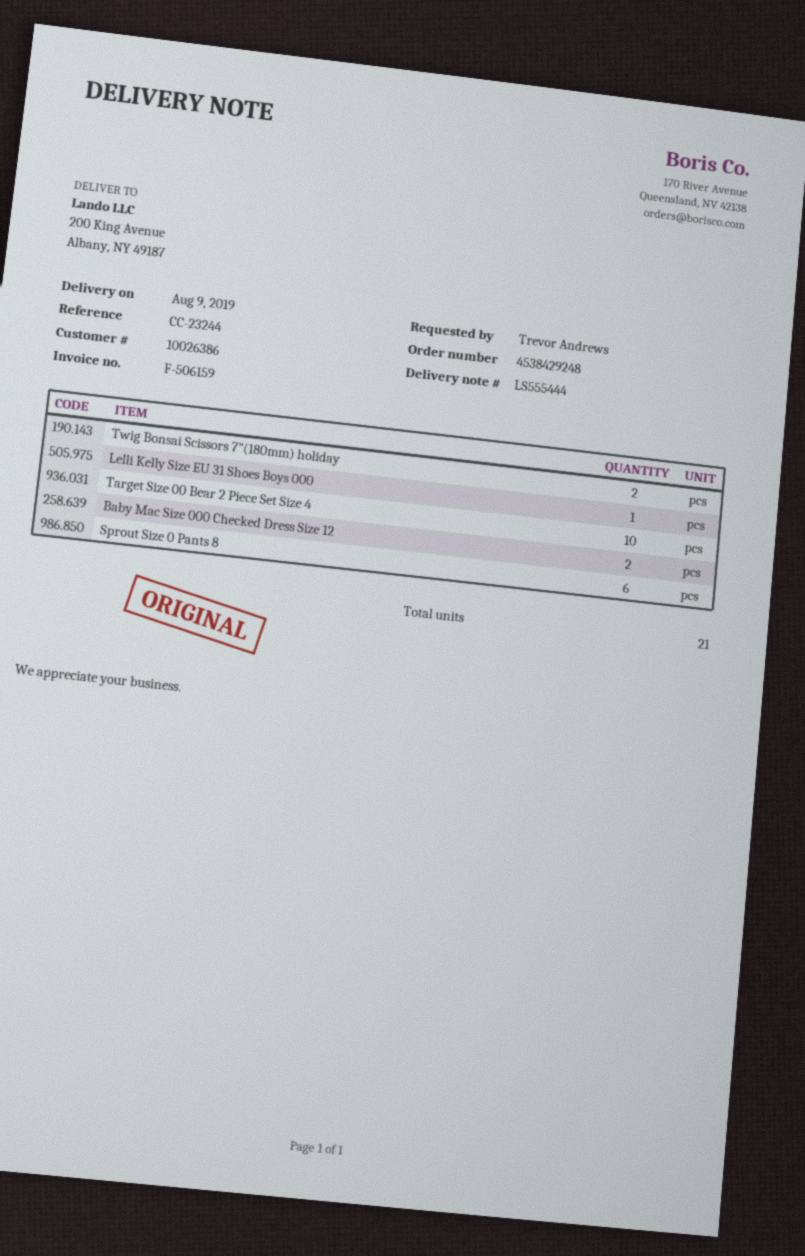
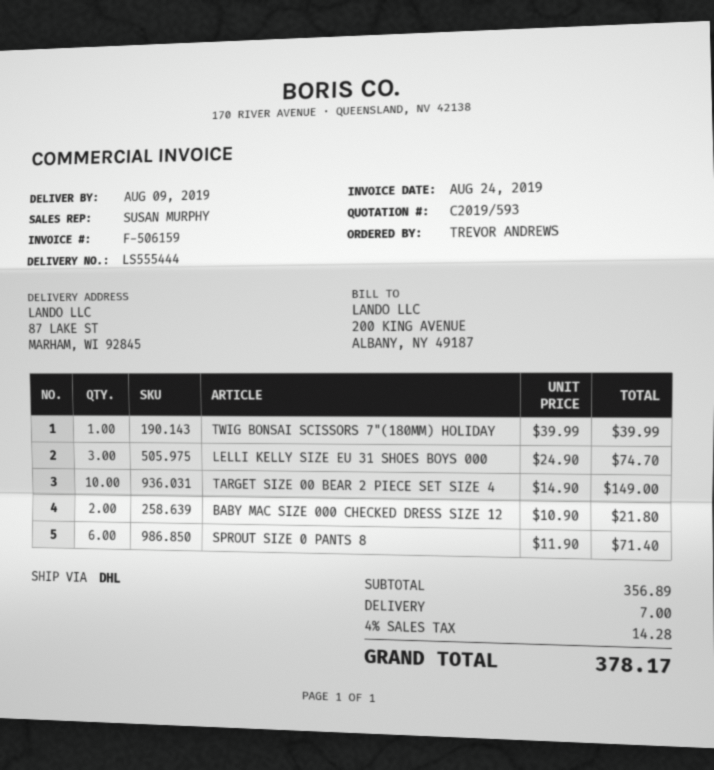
ship to: 200 King Avenue, Albany, NY 49187 -> 87 LAKE ST, MARHAM, WI 92845
Twig Bonsai Scissors 7"(180mm) holiday: 2 -> 1
Lelli Kelly Size EU 31 Shoes Boys 000: 1 -> 3

